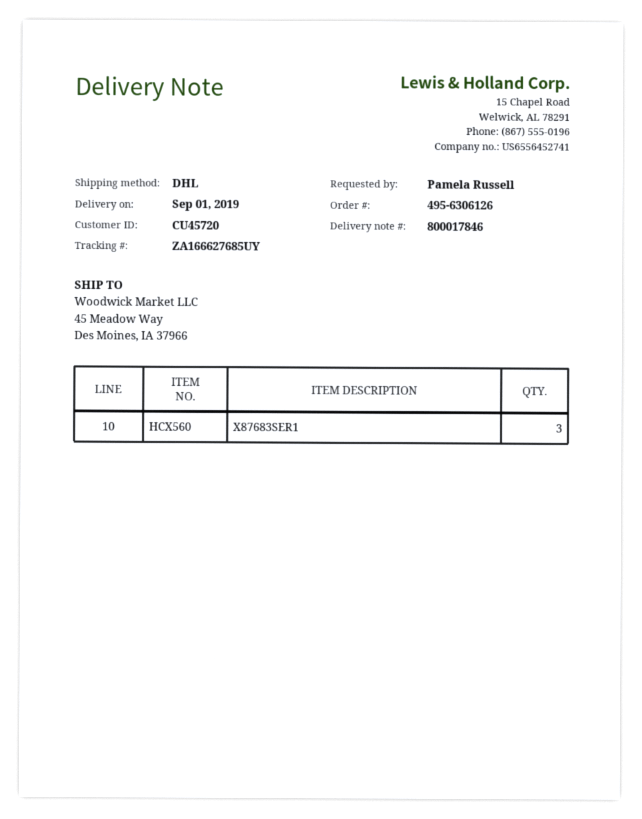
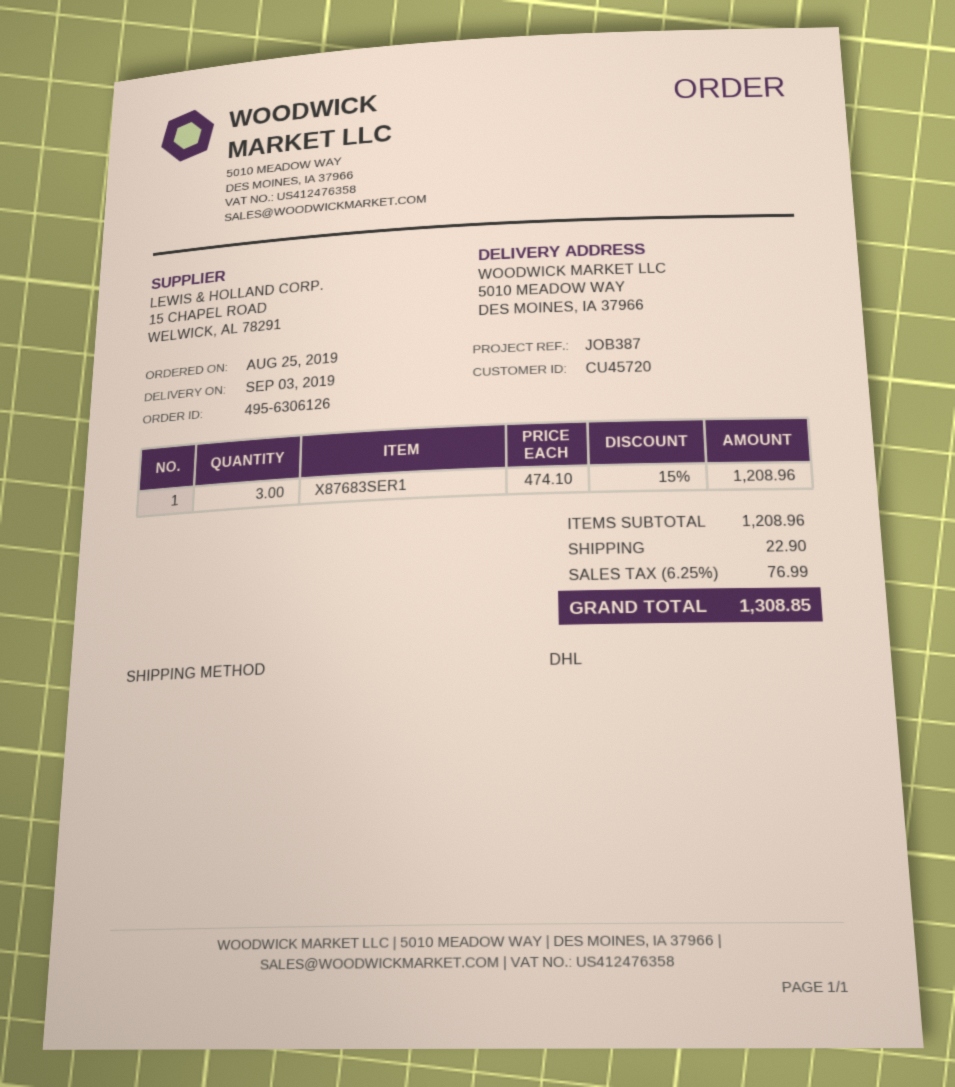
delivery date: 2019-09-01 -> 2019-09-03
ship to: 45 Meadow Way, Des Moines, IA 37966 -> 5010 MEADOW WAY, DES MOINES, IA 37966

